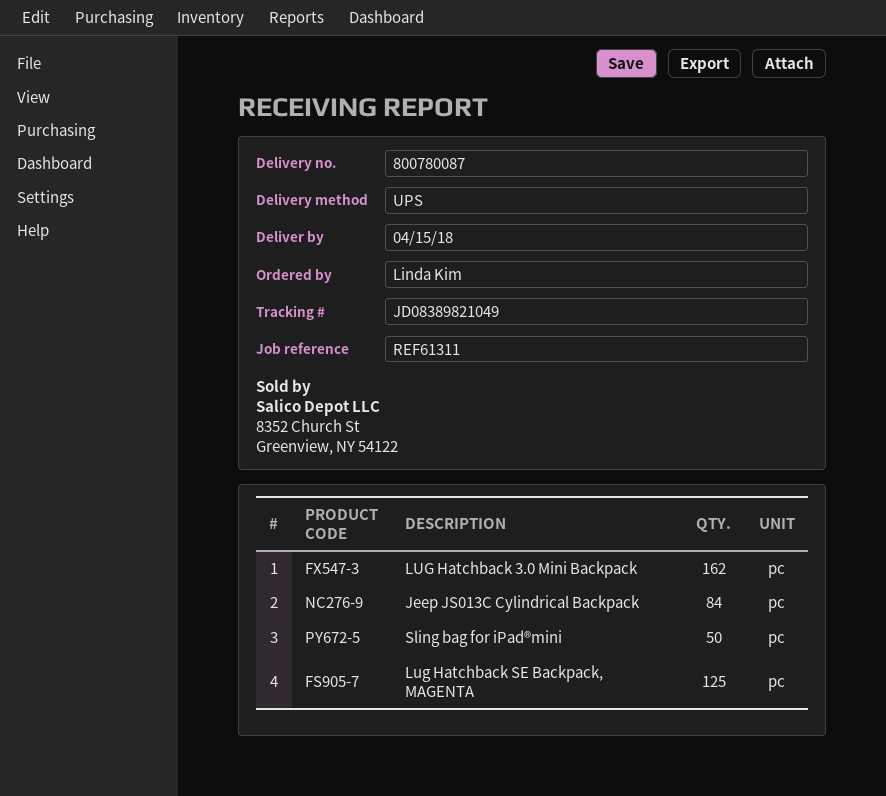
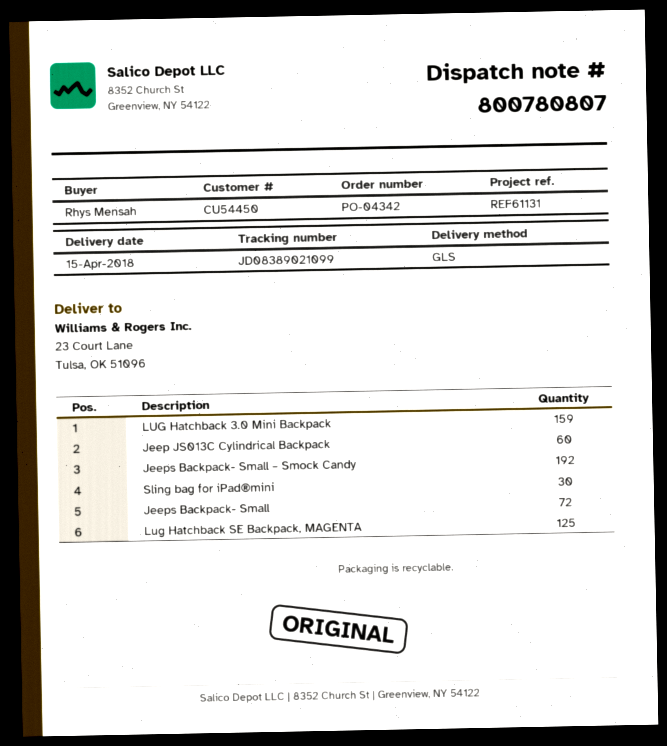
delivery note number: 800780087 -> 800780807
reference: REF61311 -> REF61131
ordered by: Linda Kim -> Rhys Mensah
shipping method: UPS -> GLS
tracking number: JD08389821049 -> JD08389021099
LUG Hatchback 3.0 Mini Backpack: 162 -> 159
Jeep JS013C Cylindrical Backpack: 84 -> 60
Sling bag for iPad®mini: 50 -> 30
Jeeps Backpack- Small – Smock Candy: none -> 192
Jeeps Backpack- Small: none -> 72

